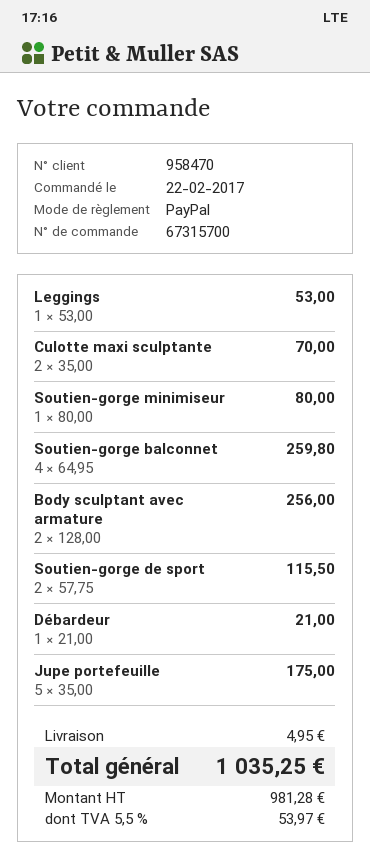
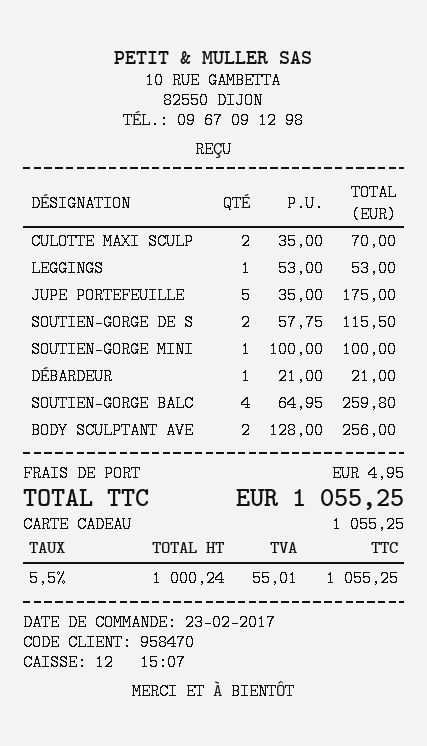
order date: 2017-02-22 -> 2017-02-23
payment method: PayPal -> gift card
Soutien-gorge minimiseur: 1 x 80.00 = 80.00 -> 1 x 100.00 = 100.00
net: 981.28 -> 1000.24
tax: 5.5% = 53.97 -> 5.5% = 55.01
total: 1035.25 -> 1055.25

